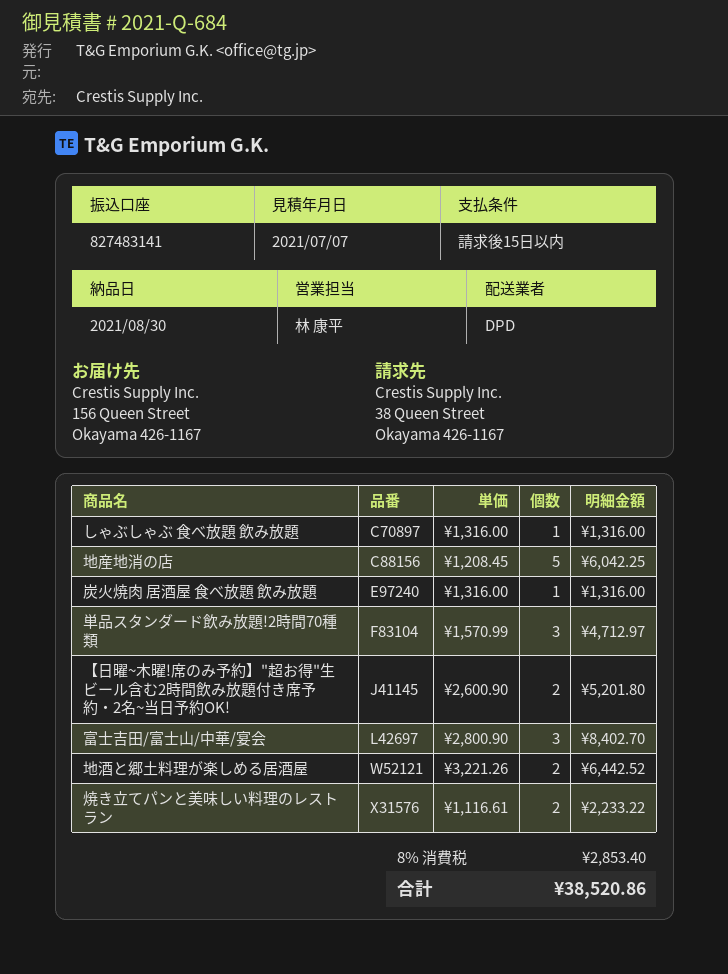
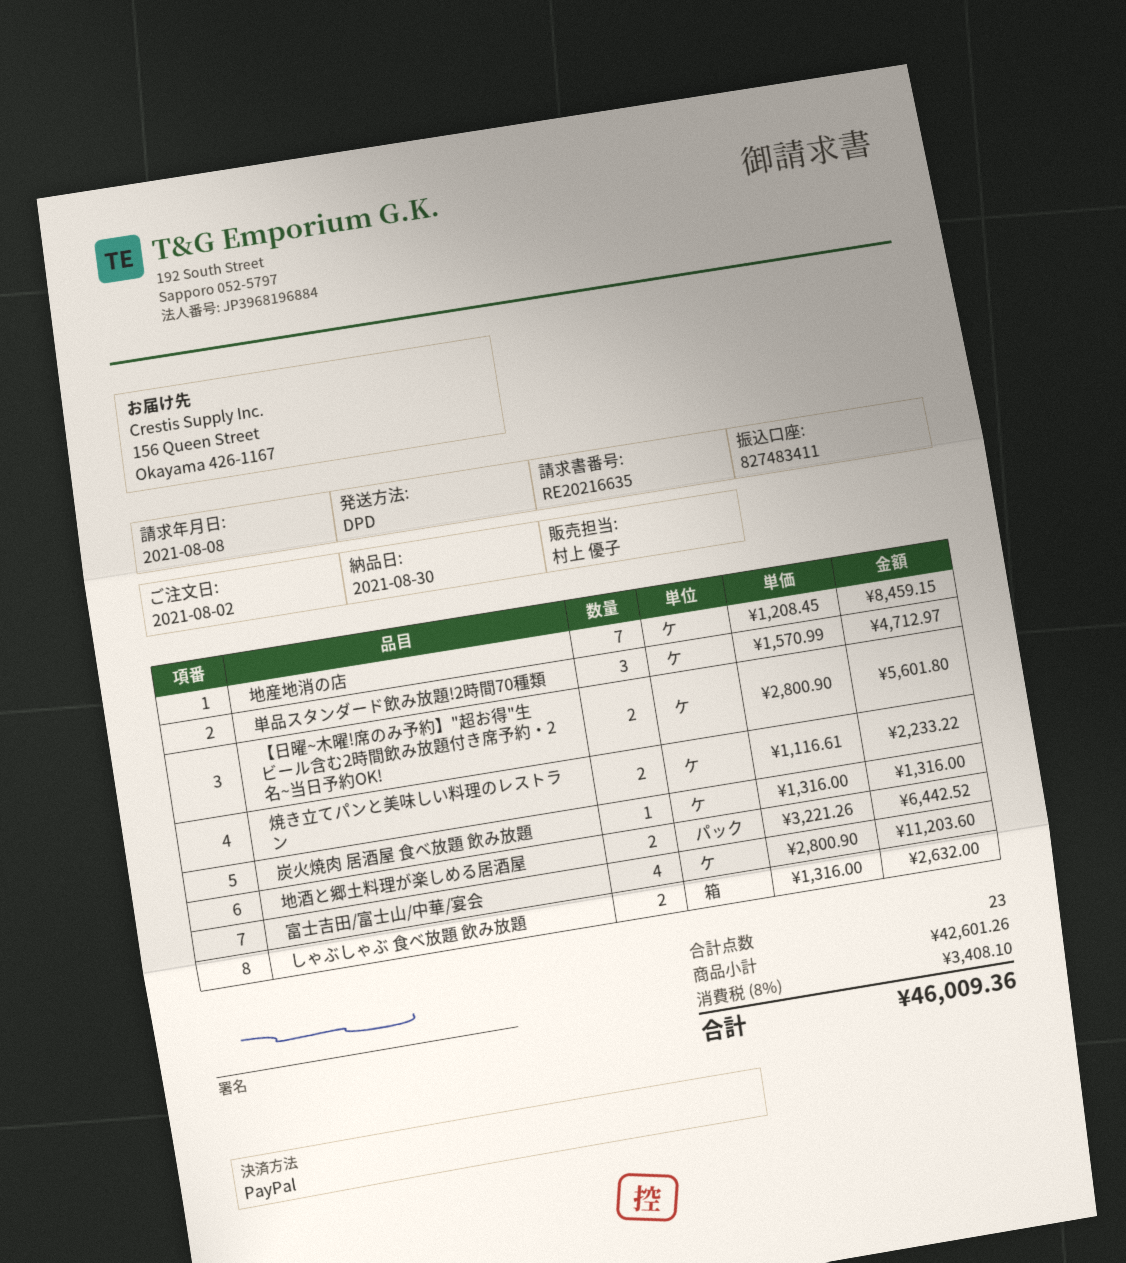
sales rep: 林 康平 -> 村上 優子
bank account: 827483141 -> 827483411
しゃぶしゃぶ 食べ放題 飲み放題: 1 x 1316.00 = 1316.00 -> 2 x 1316.00 = 2632.00
地産地消の店: 5 x 1208.45 = 6042.25 -> 7 x 1208.45 = 8459.15
【日曜~木曜!席のみ予約】"超お得"生ビール含む2時間飲み放題付き席予約・2名~当日予約OK!: 2 x 2600.90 = 5201.80 -> 2 x 2800.90 = 5601.80
富士吉田/富士山/中華/宴会: 3 x 2800.90 = 8402.70 -> 4 x 2800.90 = 11203.60
tax: 8% = 2853.40 -> 8% = 3408.10
total: 38520.86 -> 46009.36

